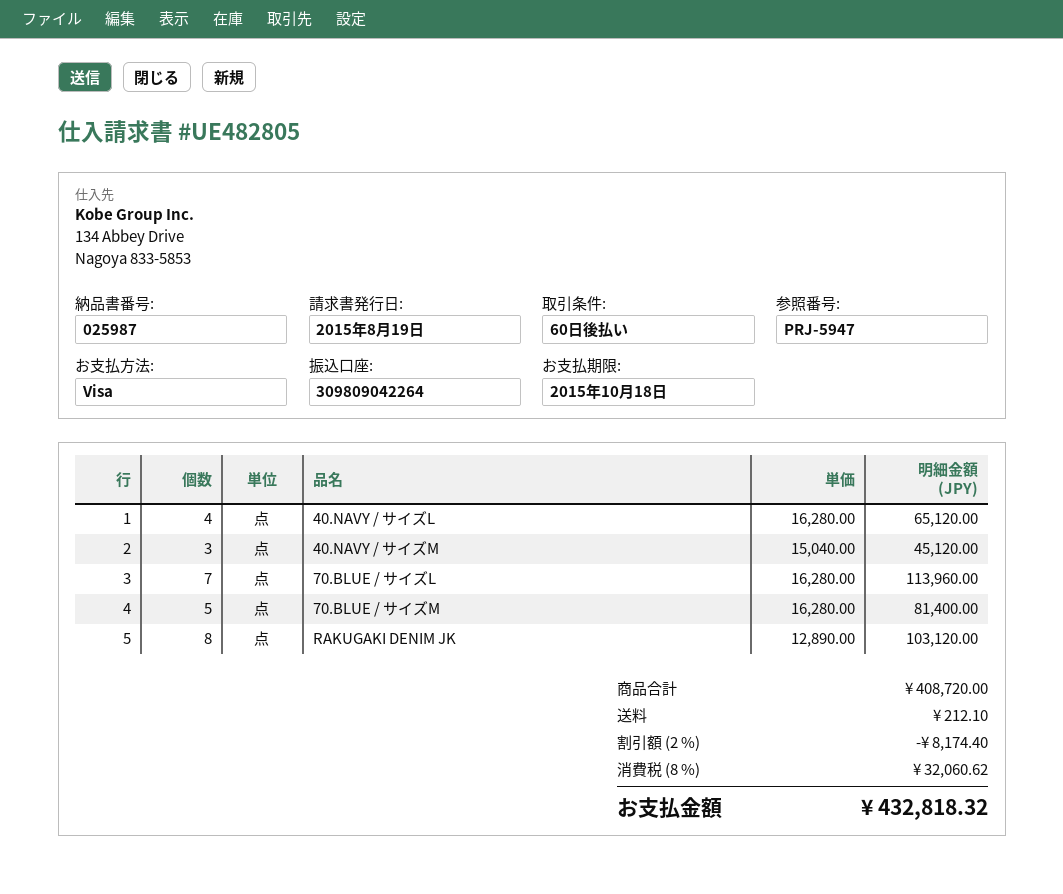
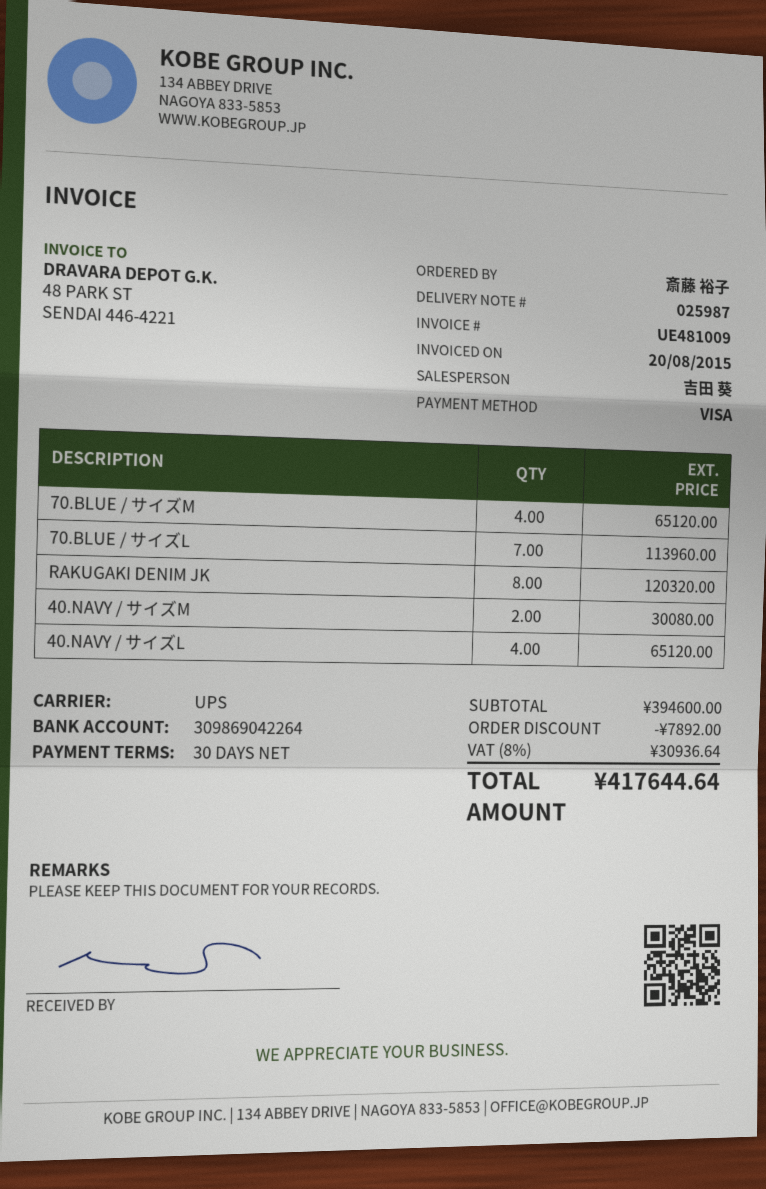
invoice number: UE482805 -> UE481009
invoice date: 2015-08-19 -> 2015-08-20
payment terms: 60 days -> 30 days
bank account: 309809042264 -> 309869042264
40.NAVY / サイズM: 3 for 45120.00 -> 2 for 30080.00
70.BLUE / サイズM: 5 for 81400.00 -> 4 for 65120.00
RAKUGAKI DENIM JK: 8 for 103120.00 -> 8 for 120320.00
subtotal: 408720.00 -> 394600.00
discount: 8174.40 -> 7892.00
shipping: 212.10 -> none
tax: 8% = 32060.62 -> 8% = 30936.64
total: 432818.32 -> 417644.64

